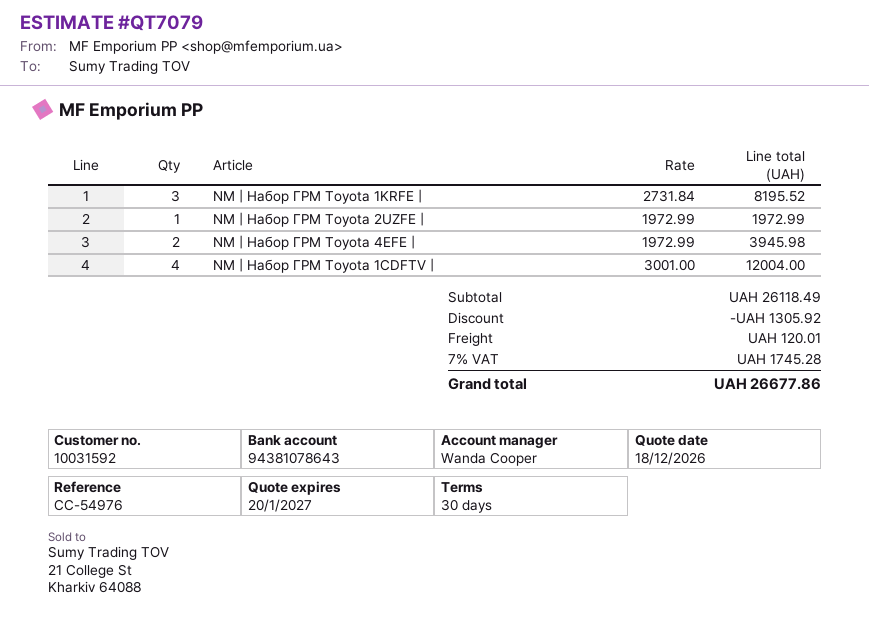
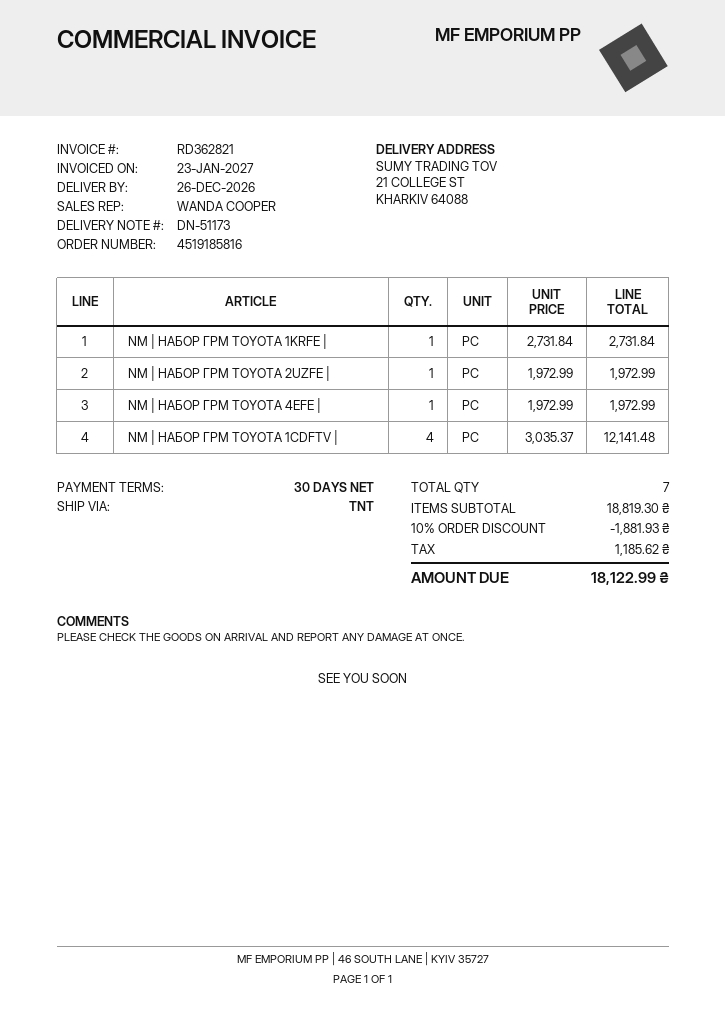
NM | Набор ГРМ Toyota 1KRFE |: 3 x 2731.84 = 8195.52 -> 1 x 2731.84 = 2731.84
NM | Набор ГРМ Toyota 4EFE |: 2 x 1972.99 = 3945.98 -> 1 x 1972.99 = 1972.99
NM | Набор ГРМ Toyota 1CDFTV |: 4 x 3001.00 = 12004.00 -> 4 x 3035.37 = 12141.48
subtotal: 26118.49 -> 18819.30
discount: 1305.92 -> 1881.93
shipping: 120.01 -> none
tax: 1745.28 -> 1185.62
total: 26677.86 -> 18122.99

